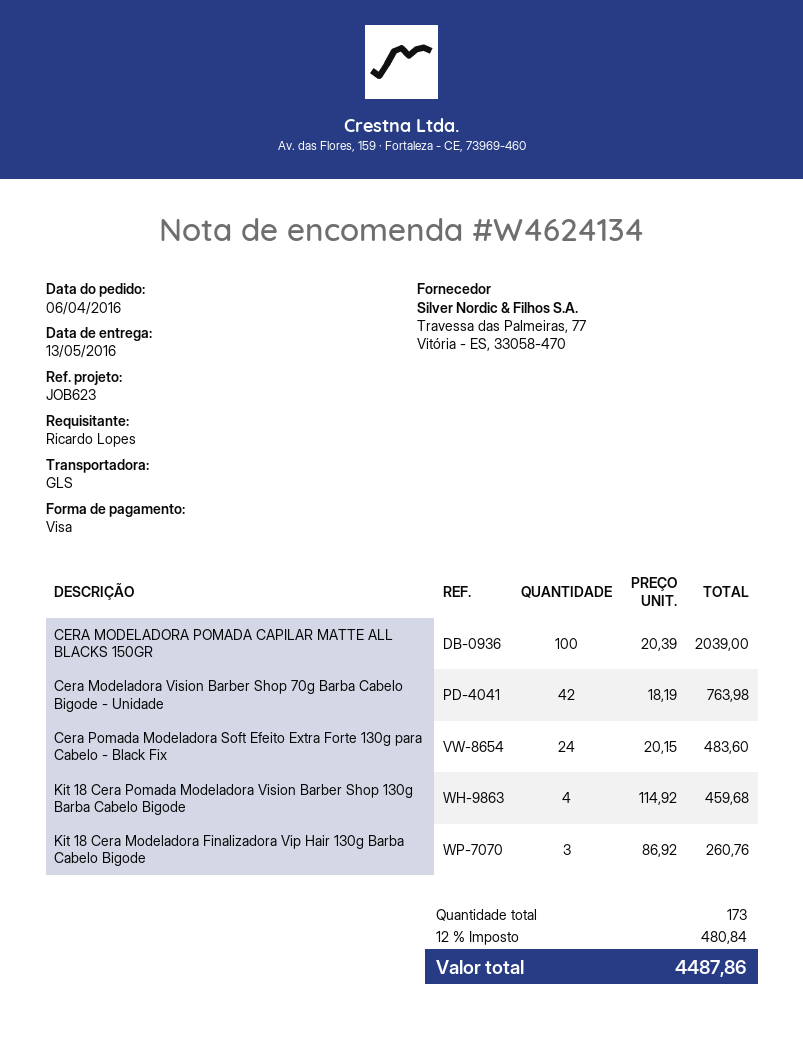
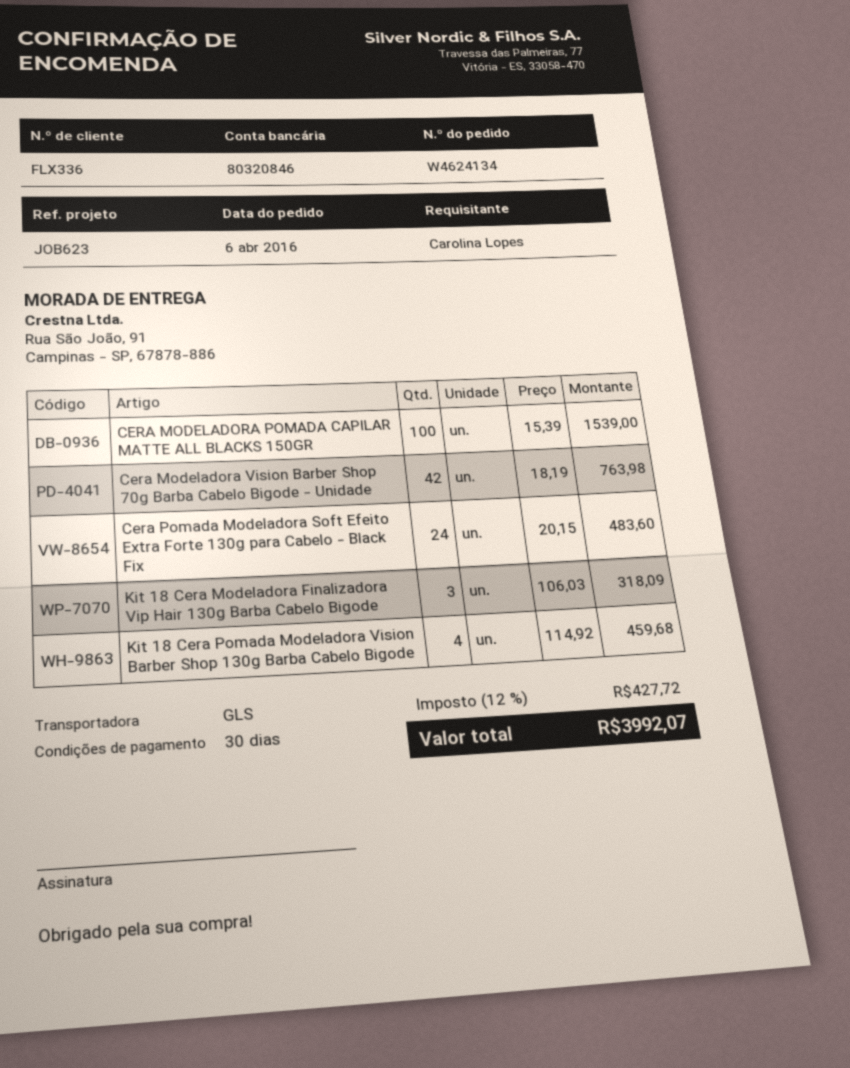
ordered by: Ricardo Lopes -> Carolina Lopes
CERA MODELADORA POMADA CAPILAR MATTE ALL BLACKS 150GR: 100 x 20.39 = 2039.00 -> 100 x 15.39 = 1539.00
Kit 18 Cera Modeladora Finalizadora Vip Hair 130g Barba Cabelo Bigode: 3 x 86.92 = 260.76 -> 3 x 106.03 = 318.09
tax: 12% = 480.84 -> 12% = 427.72
total: 4487.86 -> 3992.07

